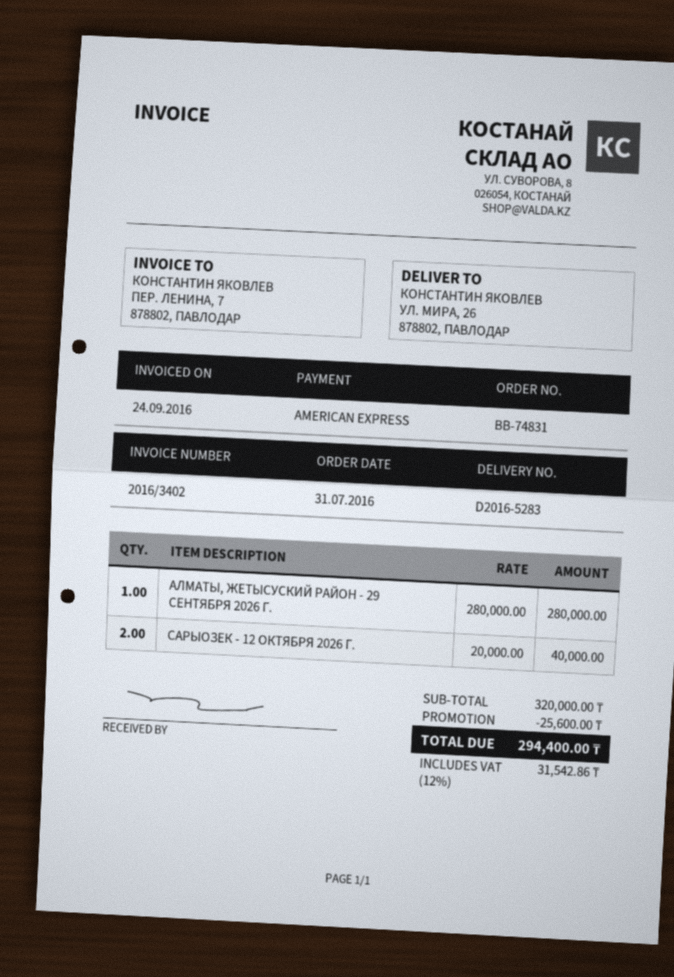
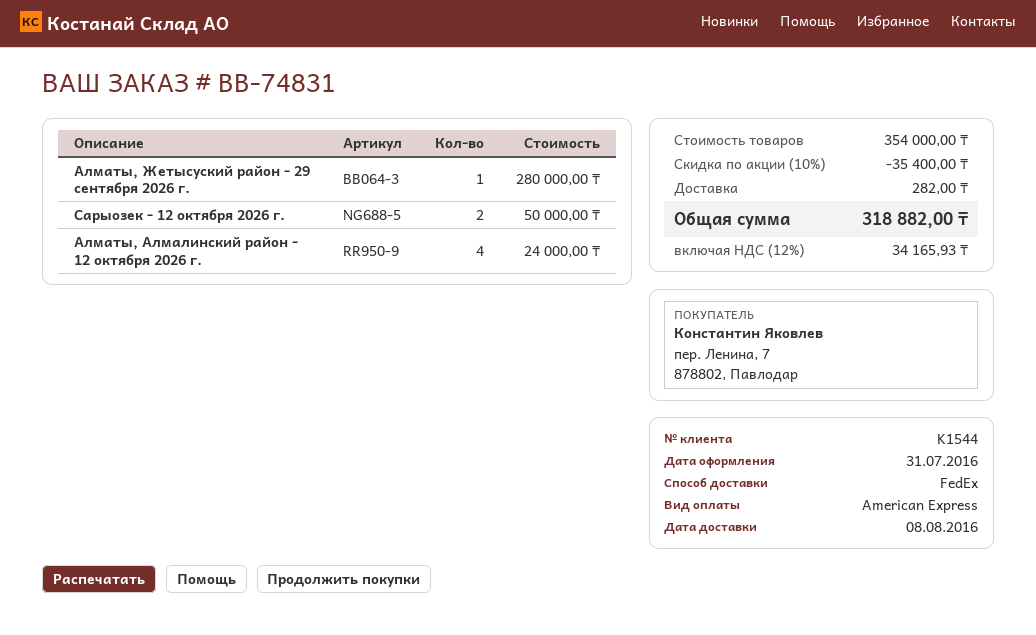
САРЫОЗЕК - 12 ОКТЯБРЯ 2026 Г.: 2 for 40000.00 -> 2 for 50000.00
Алматы, Алмалинский район - 12 октября 2026 г.: none -> 4 for 24000.00
subtotal: 320000.00 -> 354000.00
discount: 25600.00 -> 35400.00
shipping: none -> 282.00
tax: 12% = 31542.86 -> 12% = 34165.93
total: 294400.00 -> 318882.00

